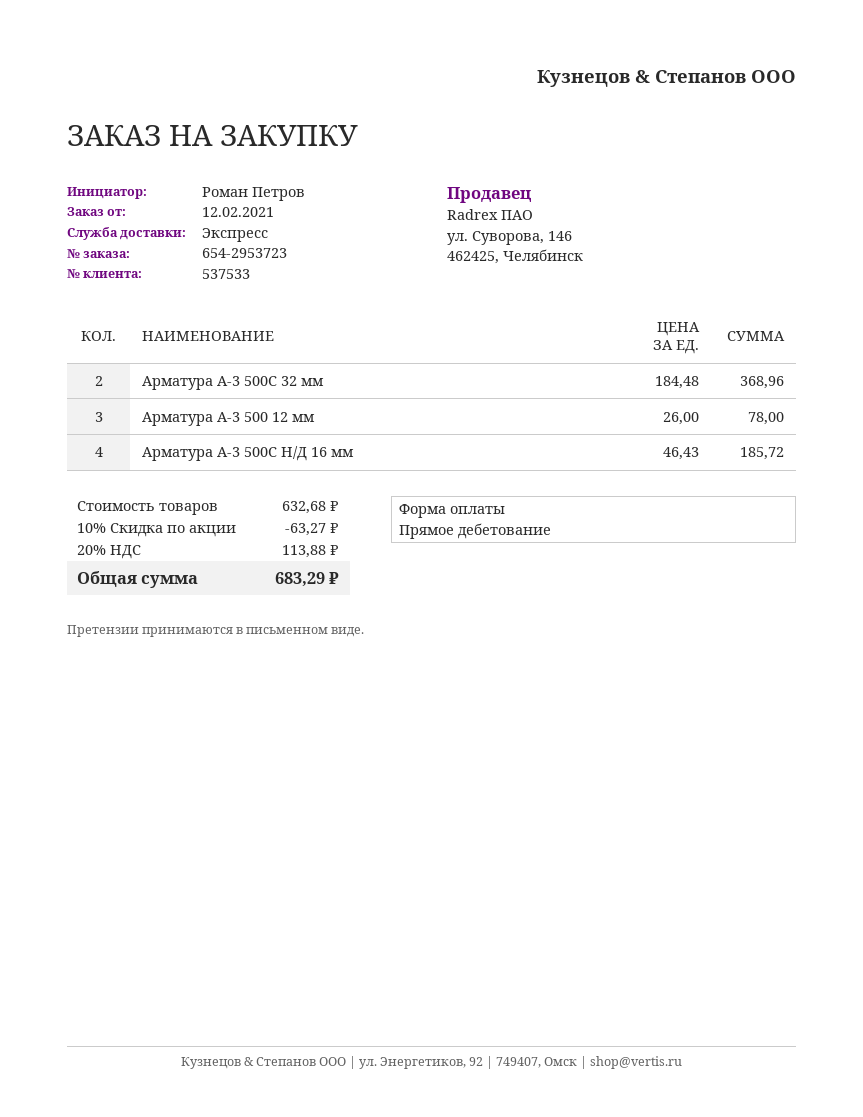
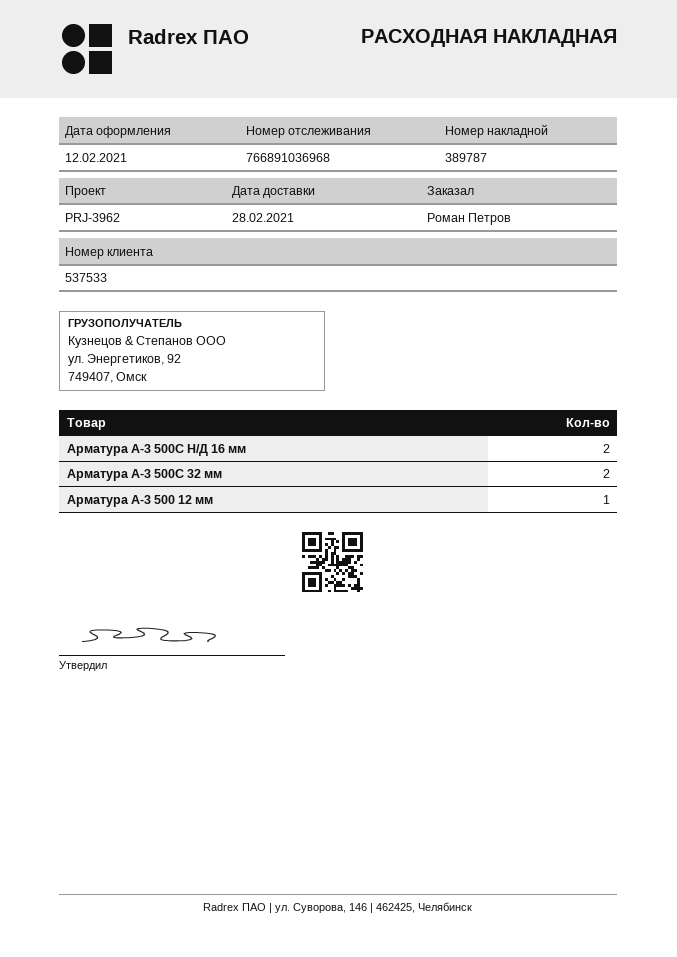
Арматура А-3 500 12 мм: 3 -> 1
Арматура А-3 500С Н/Д 16 мм: 4 -> 2

